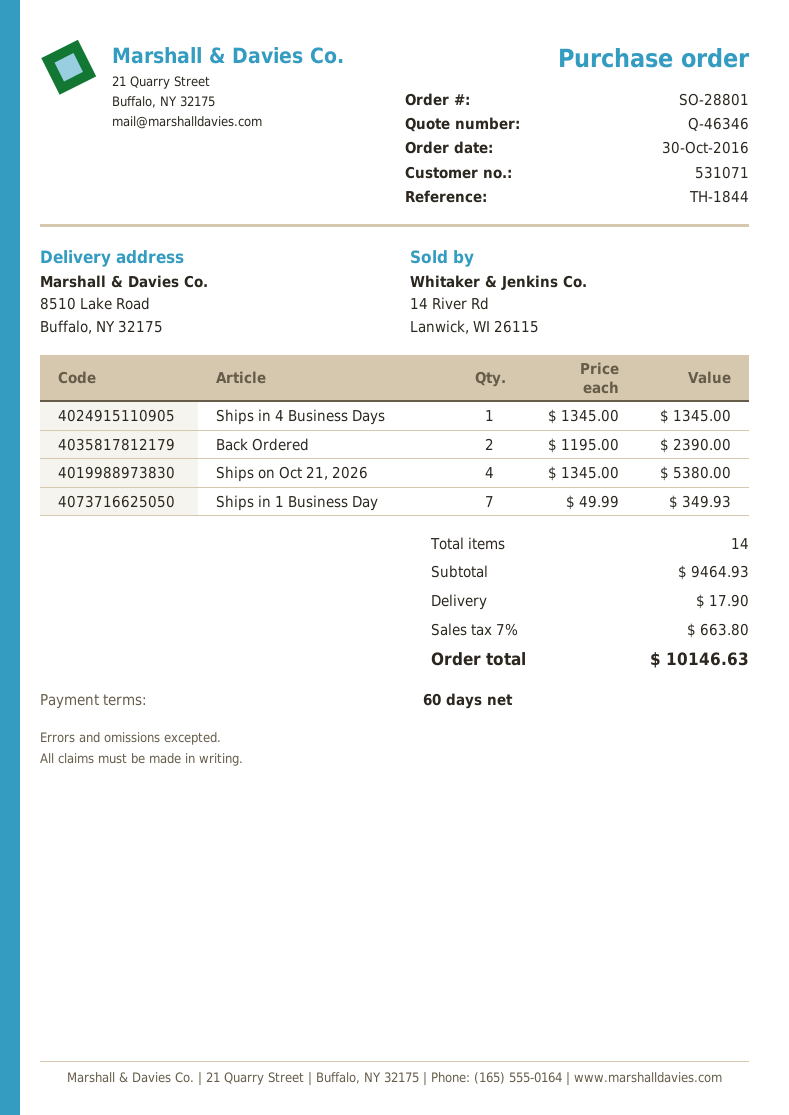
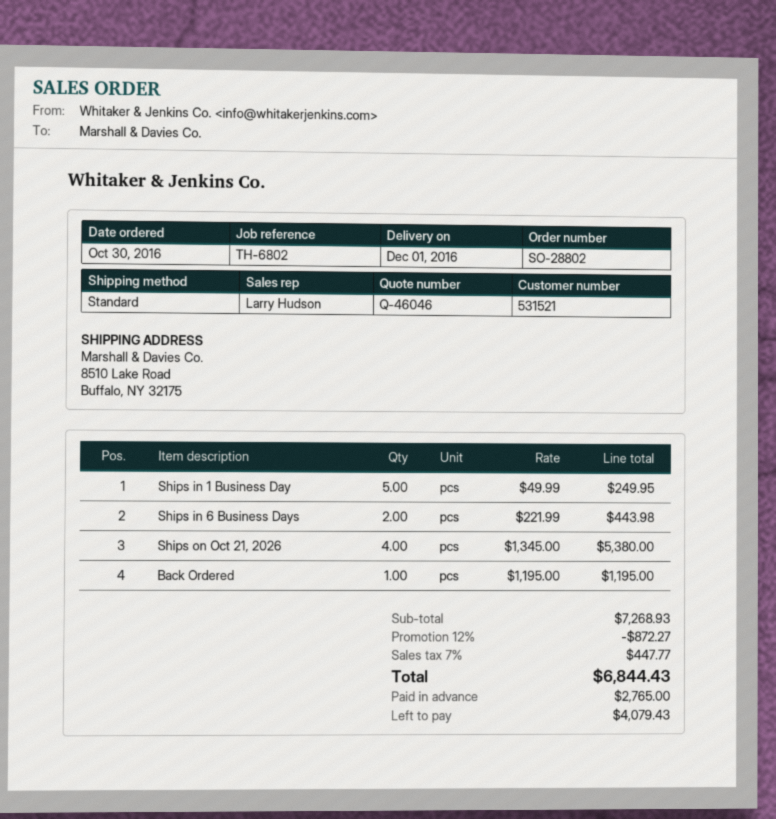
quote number: Q-46346 -> Q-46046
order number: SO-28801 -> SO-28802
customer number: 531071 -> 531521
reference: TH-1844 -> TH-6802
Ships in 4 Business Days: 1 x 1345.00 = 1345.00 -> none
Back Ordered: 2 x 1195.00 = 2390.00 -> 1 x 1195.00 = 1195.00
Ships in 1 Business Day: 7 x 49.99 = 349.93 -> 5 x 49.99 = 249.95
Ships in 6 Business Days: none -> 2 x 221.99 = 443.98
subtotal: 9464.93 -> 7268.93
discount: none -> 12% = 872.27
shipping: 17.90 -> none
tax: 7% = 663.80 -> 7% = 447.77
total: 10146.63 -> 6844.43

